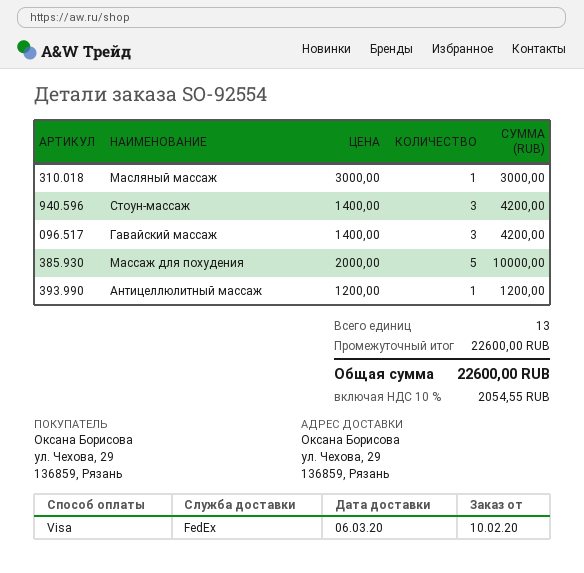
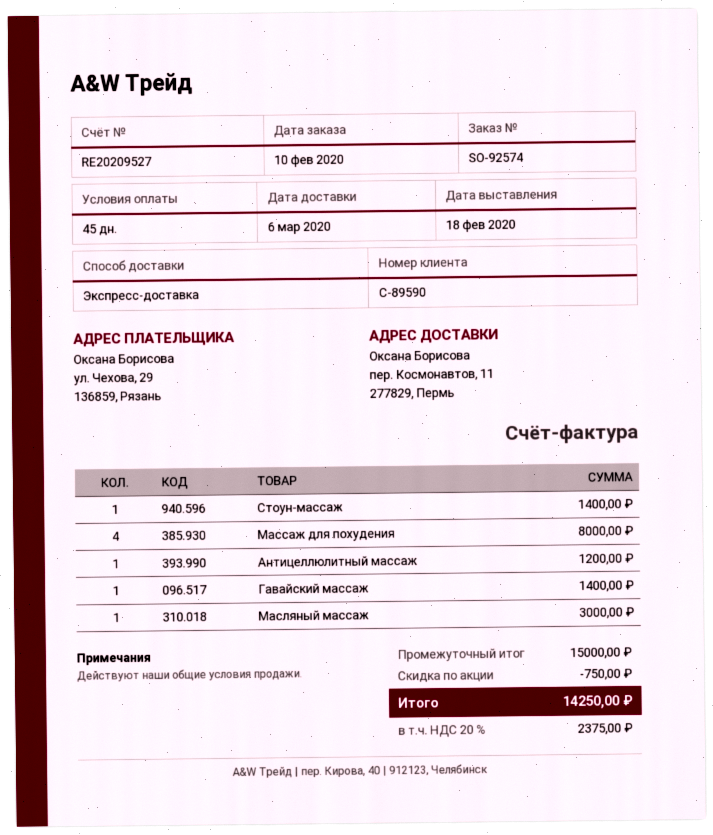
order number: SO-92554 -> SO-92574
shipping method: FedEx -> express
ship to: ул. Чехова, 29, 136859, Рязань -> пер. Космонавтов, 11, 277829, Пермь
Стоун-массаж: 3 for 4200.00 -> 1 for 1400.00
Гавайский массаж: 3 for 4200.00 -> 1 for 1400.00
Массаж для похудения: 5 for 10000.00 -> 4 for 8000.00
subtotal: 22600.00 -> 15000.00
discount: none -> 750.00
tax: 10% = 2054.55 -> 20% = 2375.00
total: 22600.00 -> 14250.00

